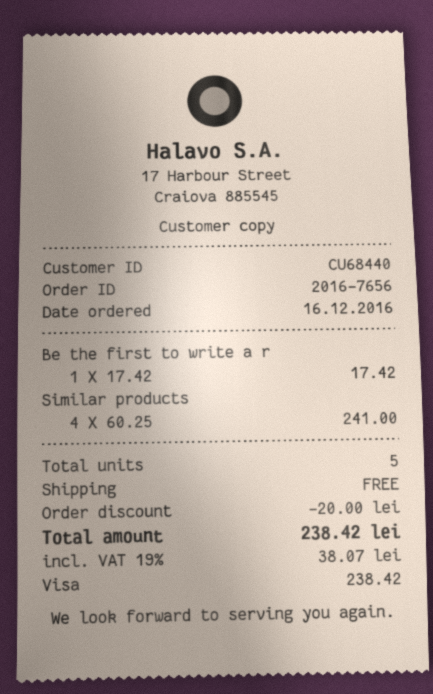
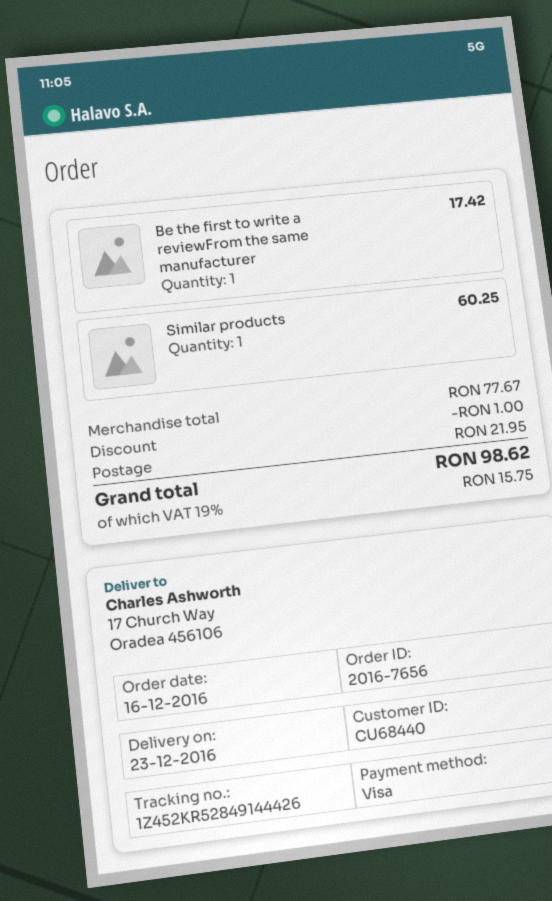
Similar products: 4 for 241.00 -> 1 for 60.25
discount: 20.00 -> 1.00
shipping: 0.00 -> 21.95
tax: 19% = 38.07 -> 19% = 15.75
total: 238.42 -> 98.62

